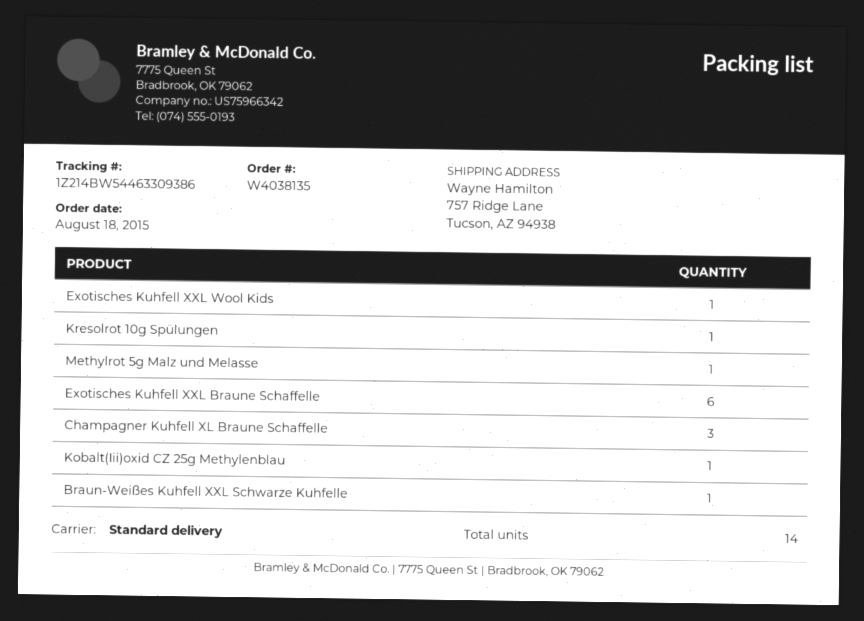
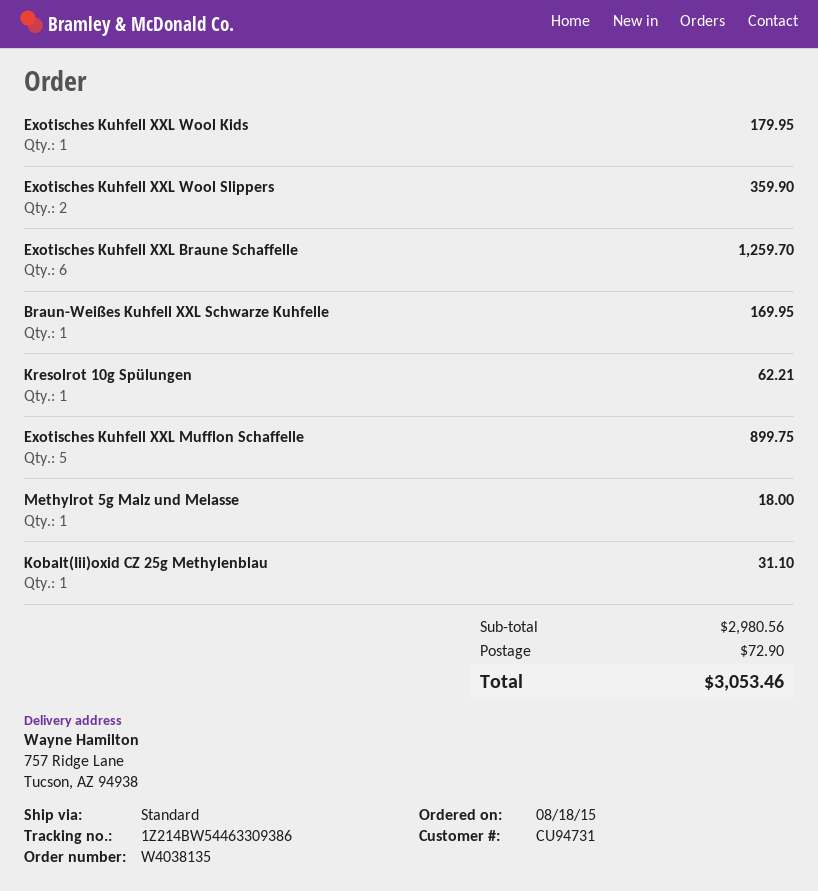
Champagner Kuhfell XL Braune Schaffelle: 3 -> none
Exotisches Kuhfell XXL Wool Slippers: none -> 2
Exotisches Kuhfell XXL Mufflon Schaffelle: none -> 5

